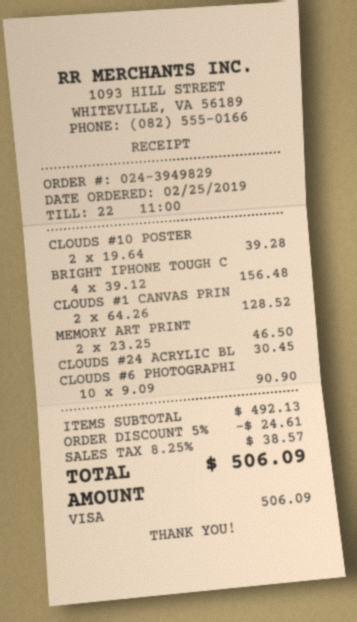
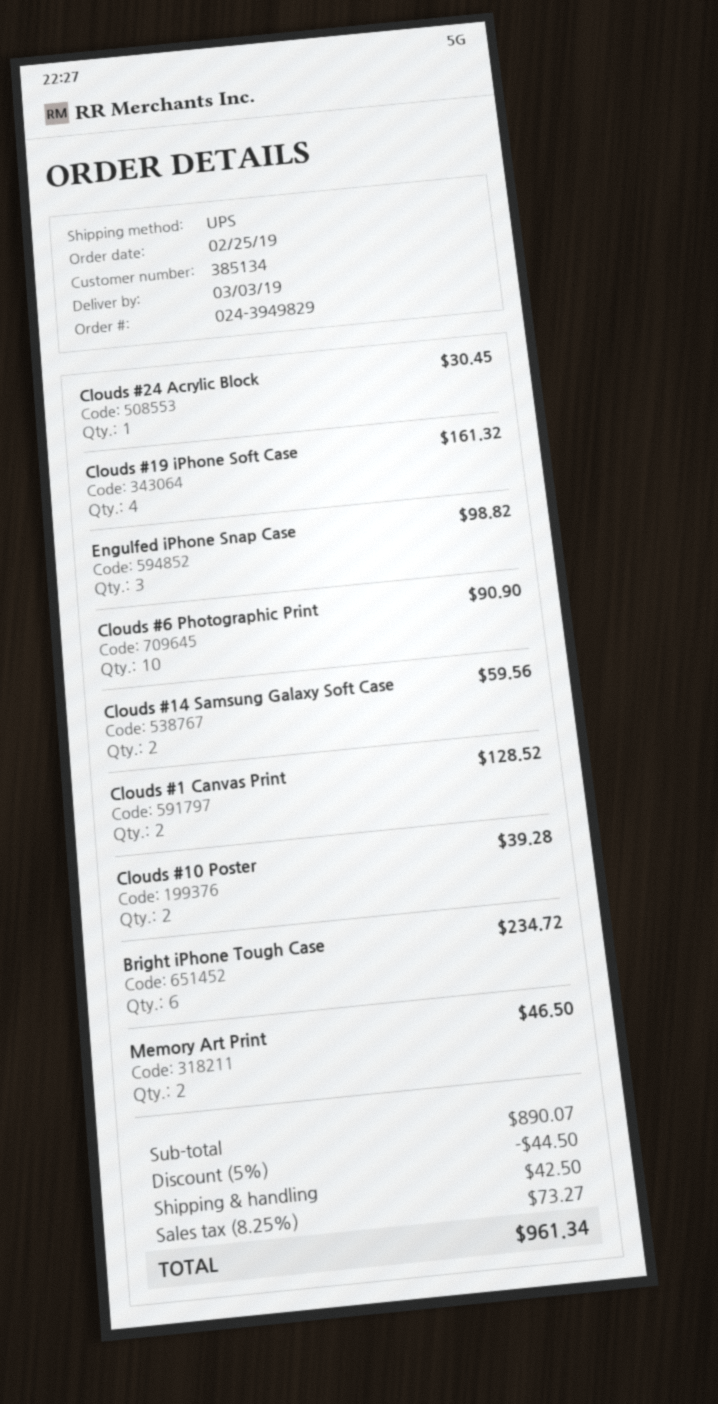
BRIGHT IPHONE TOUGH C: 4 for 156.48 -> 6 for 234.72
Clouds #19 iPhone Soft Case: none -> 4 for 161.32
Engulfed iPhone Snap Case: none -> 3 for 98.82
Clouds #14 Samsung Galaxy Soft Case: none -> 2 for 59.56
subtotal: 492.13 -> 890.07
discount: 5% = 24.61 -> 5% = 44.50
shipping: none -> 42.50
tax: 8.25% = 38.57 -> 8.25% = 73.27
total: 506.09 -> 961.34

